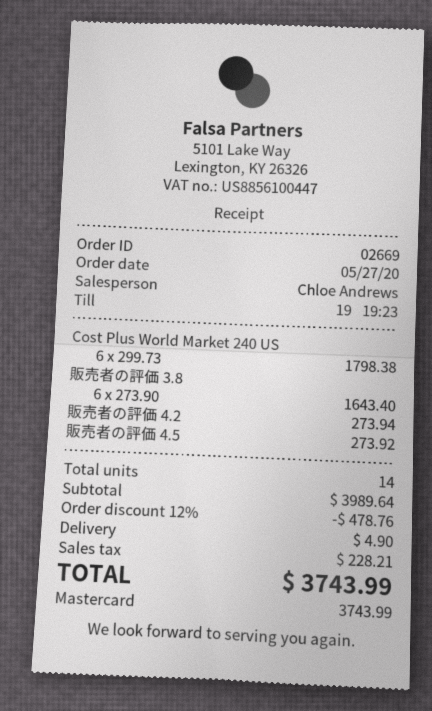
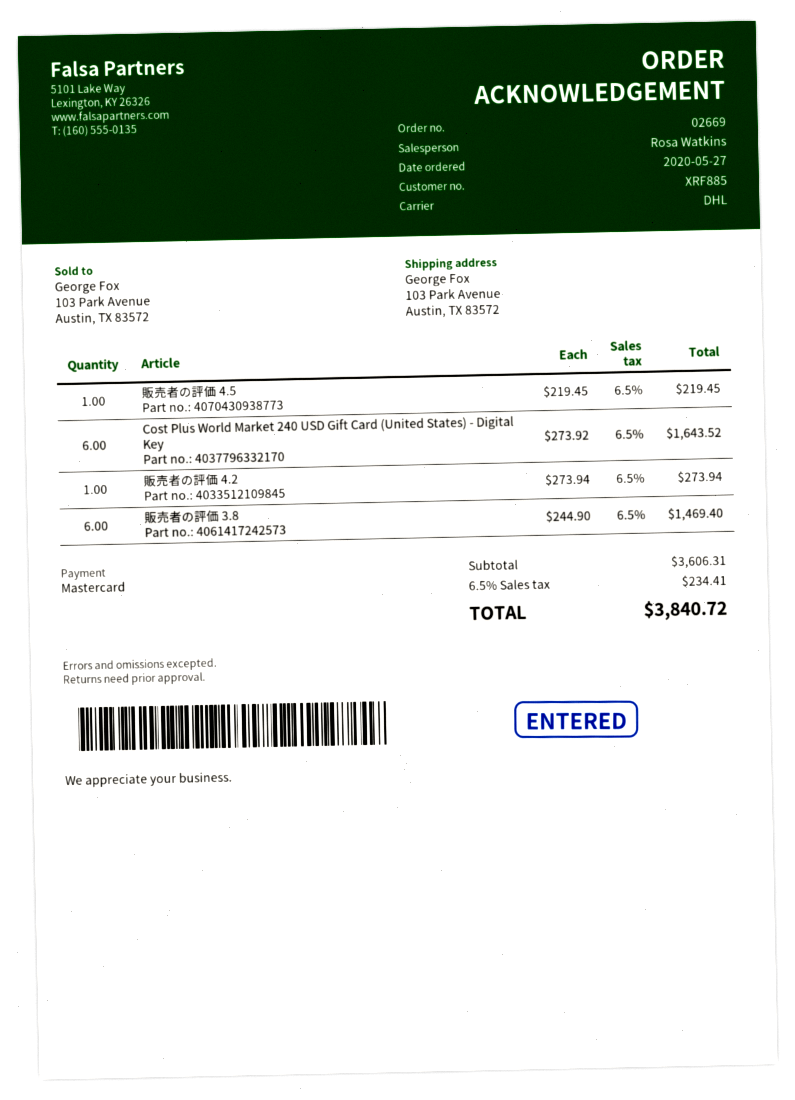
sales rep: Chloe Andrews -> Rosa Watkins
Cost Plus World Market 240 US: 6 x 299.73 = 1798.38 -> 6 x 273.92 = 1643.52
販売者の評価 3.8: 6 x 273.90 = 1643.40 -> 6 x 244.90 = 1469.40
販売者の評価 4.5: 1 x 273.92 = 273.92 -> 1 x 219.45 = 219.45
subtotal: 3989.64 -> 3606.31
discount: 12% = 478.76 -> none
shipping: 4.90 -> none
tax: 228.21 -> 234.41
total: 3743.99 -> 3840.72

